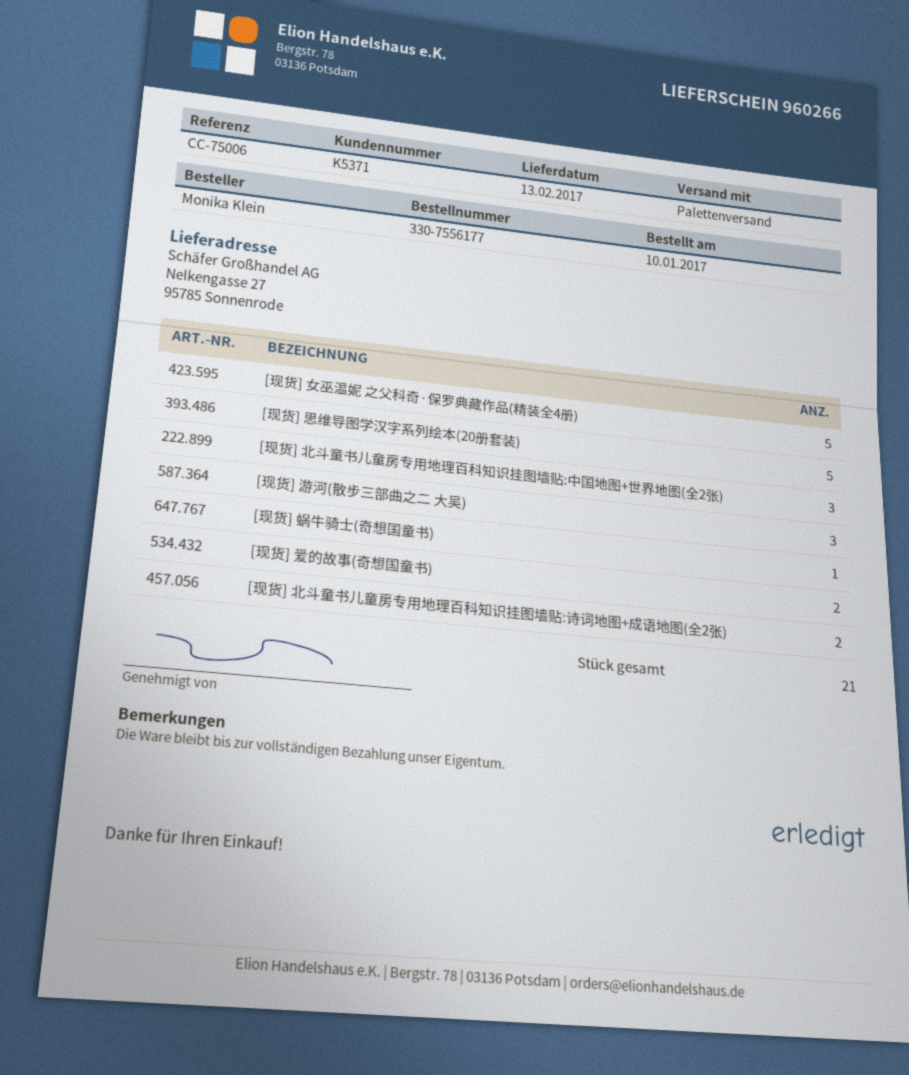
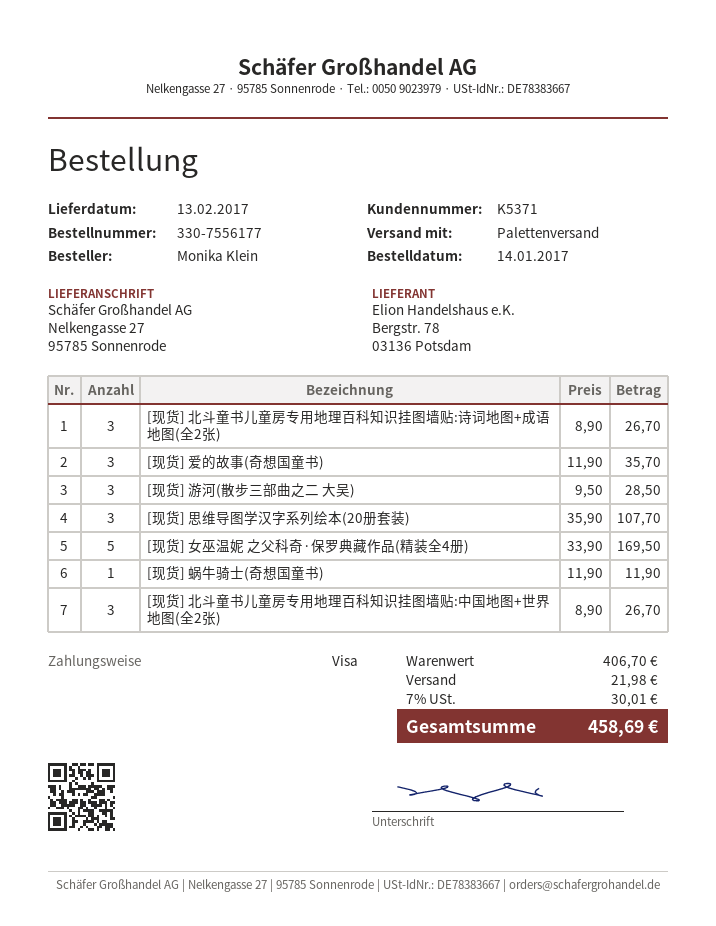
order date: 2017-01-10 -> 2017-01-14
[现货] 思维导图学汉字系列绘本(20册套装): 5 -> 3
[现货] 爱的故事(奇想国童书): 2 -> 3
[现货] 北斗童书儿童房专用地理百科知识挂图墙贴:诗词地图+成语地图(全2张): 2 -> 3

